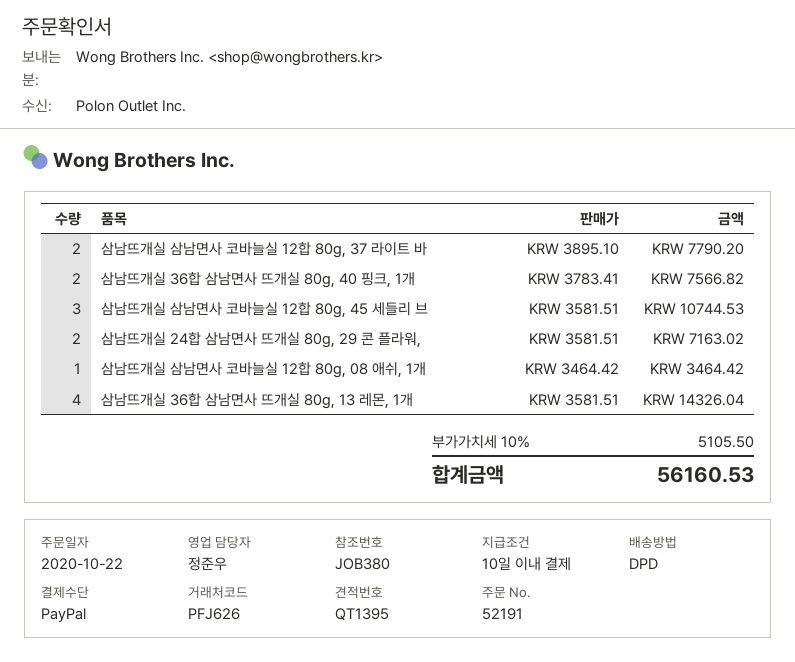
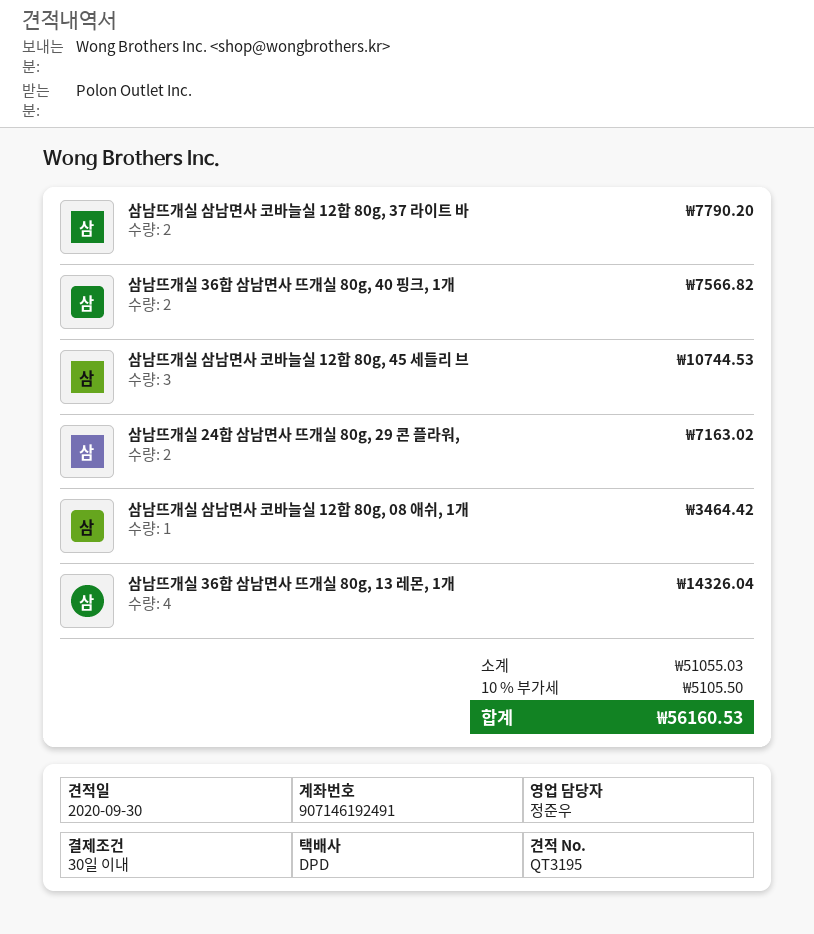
quote number: QT1395 -> QT3195
payment terms: 10 days -> 30 days

